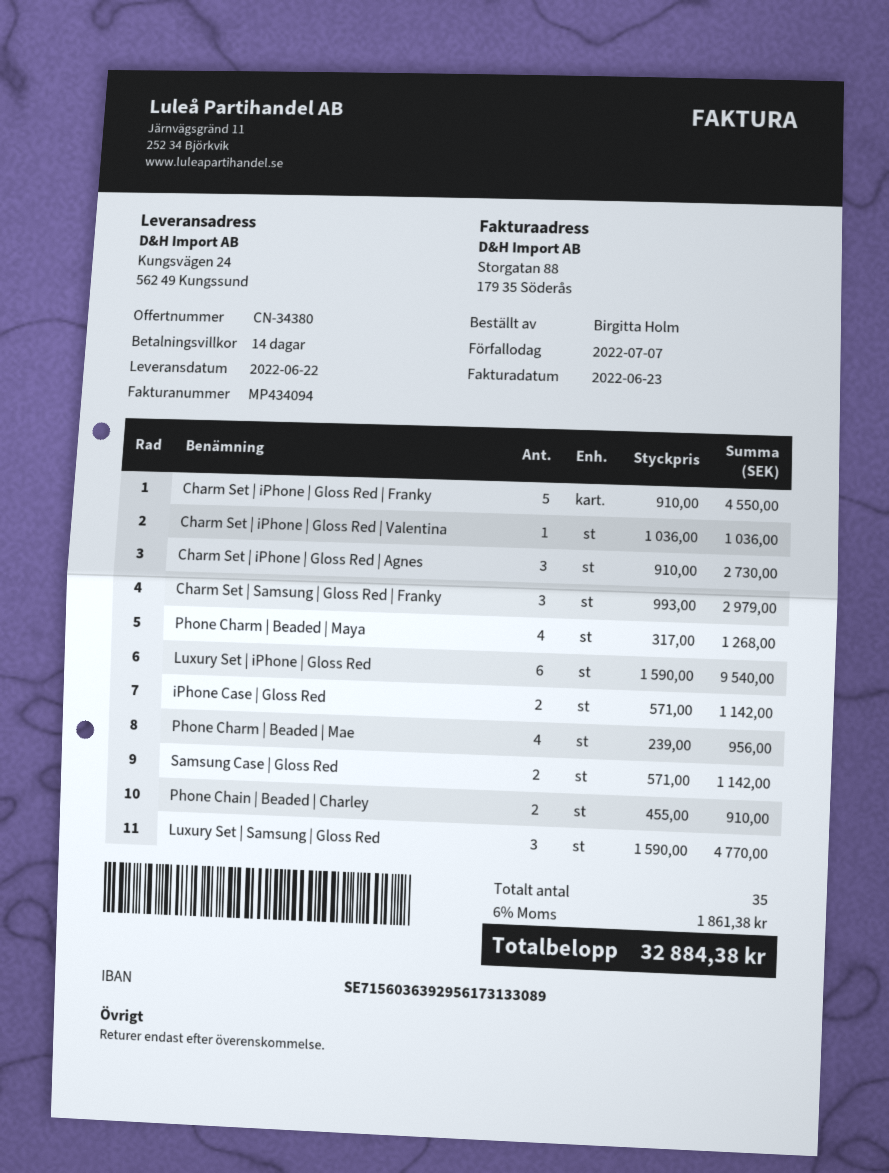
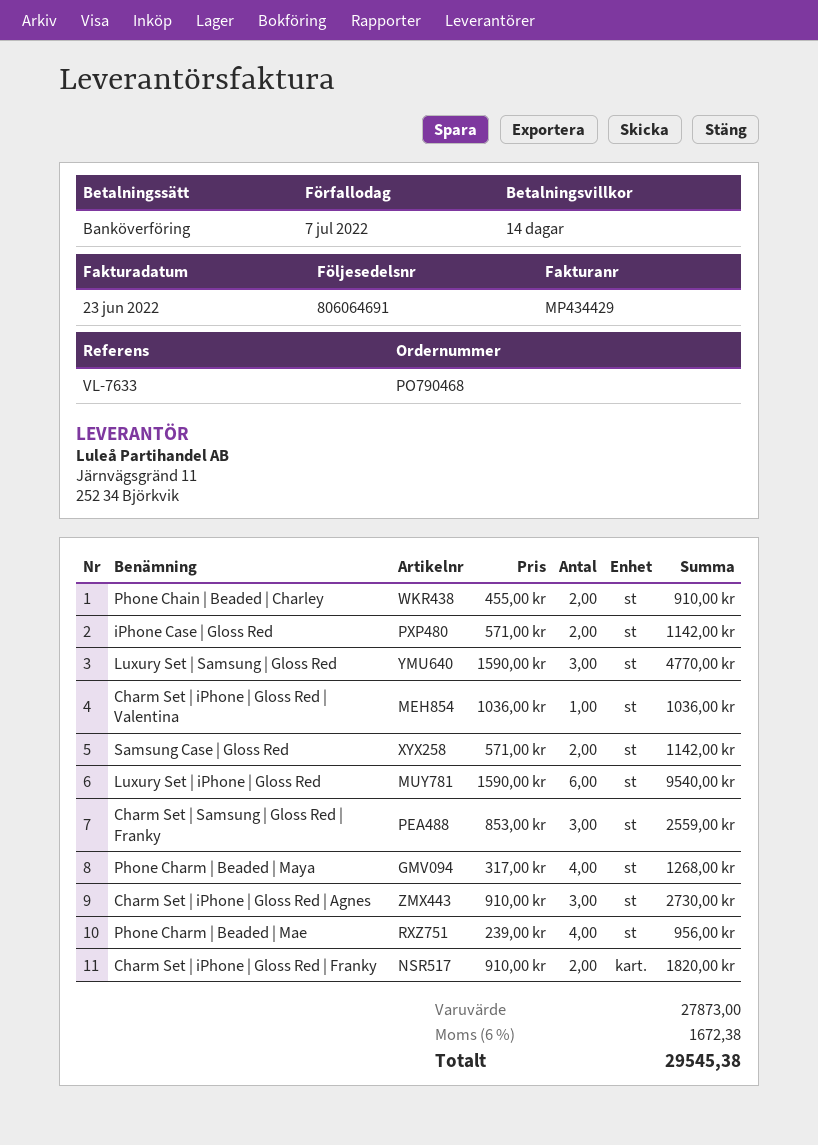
invoice number: MP434094 -> MP434429
Charm Set | iPhone | Gloss Red | Franky: 5 x 910.00 = 4550.00 -> 2 x 910.00 = 1820.00
Charm Set | Samsung | Gloss Red | Franky: 3 x 993.00 = 2979.00 -> 3 x 853.00 = 2559.00
tax: 6% = 1861.38 -> 6% = 1672.38
total: 32884.38 -> 29545.38

